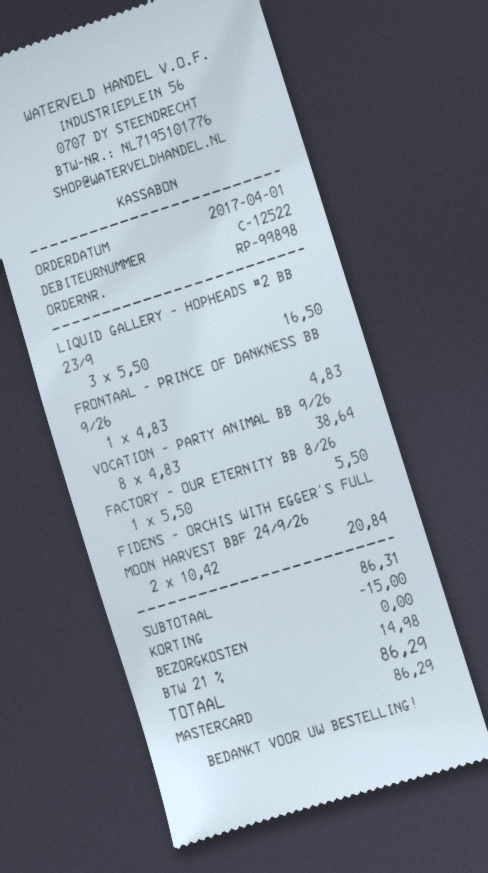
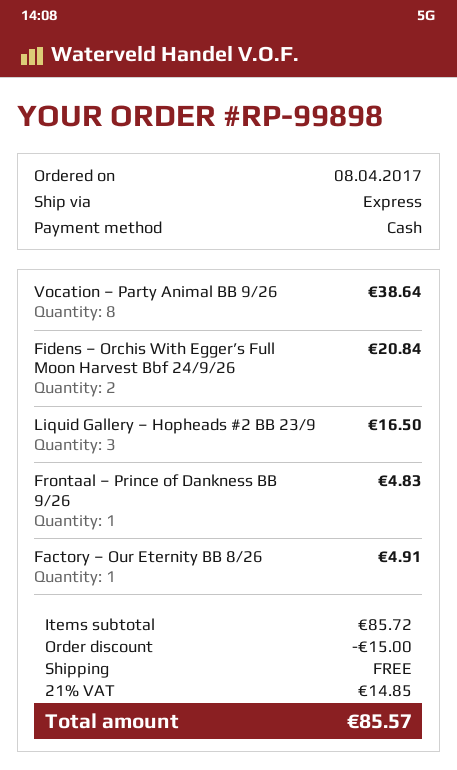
order date: 2017-04-01 -> 2017-04-08
payment method: Mastercard -> cash
FACTORY – OUR ETERNITY BB 8/26: 1 for 5.50 -> 1 for 4.91
subtotal: 86.31 -> 85.72
tax: 21% = 14.98 -> 21% = 14.85
total: 86.29 -> 85.57

